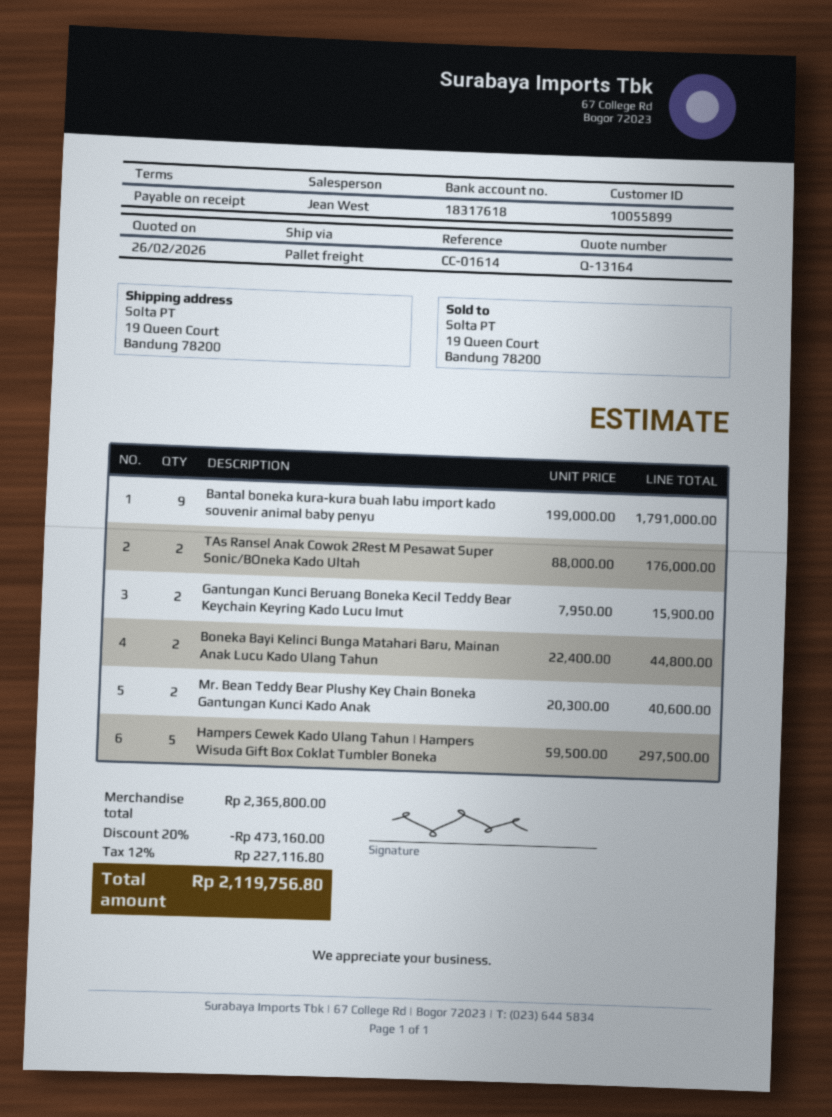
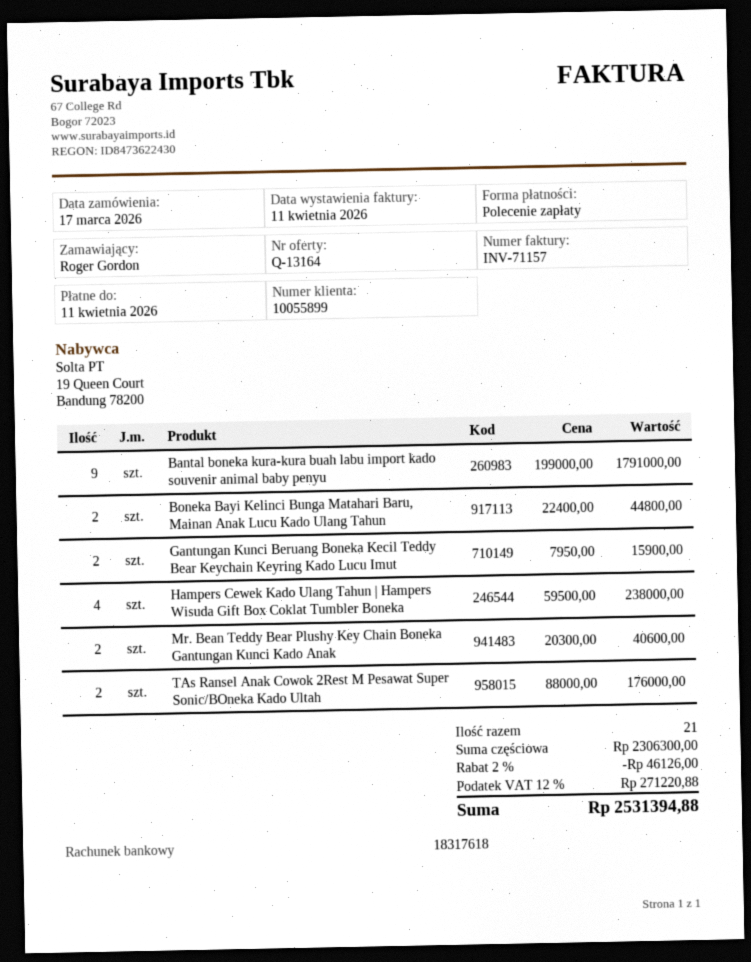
Hampers Cewek Kado Ulang Tahun | Hampers Wisuda Gift Box Coklat Tumbler Boneka: 5 x 59500.00 = 297500.00 -> 4 x 59500.00 = 238000.00
subtotal: 2365800.00 -> 2306300.00
discount: 20% = 473160.00 -> 2% = 46126.00
tax: 12% = 227116.80 -> 12% = 271220.88
total: 2119756.80 -> 2531394.88

